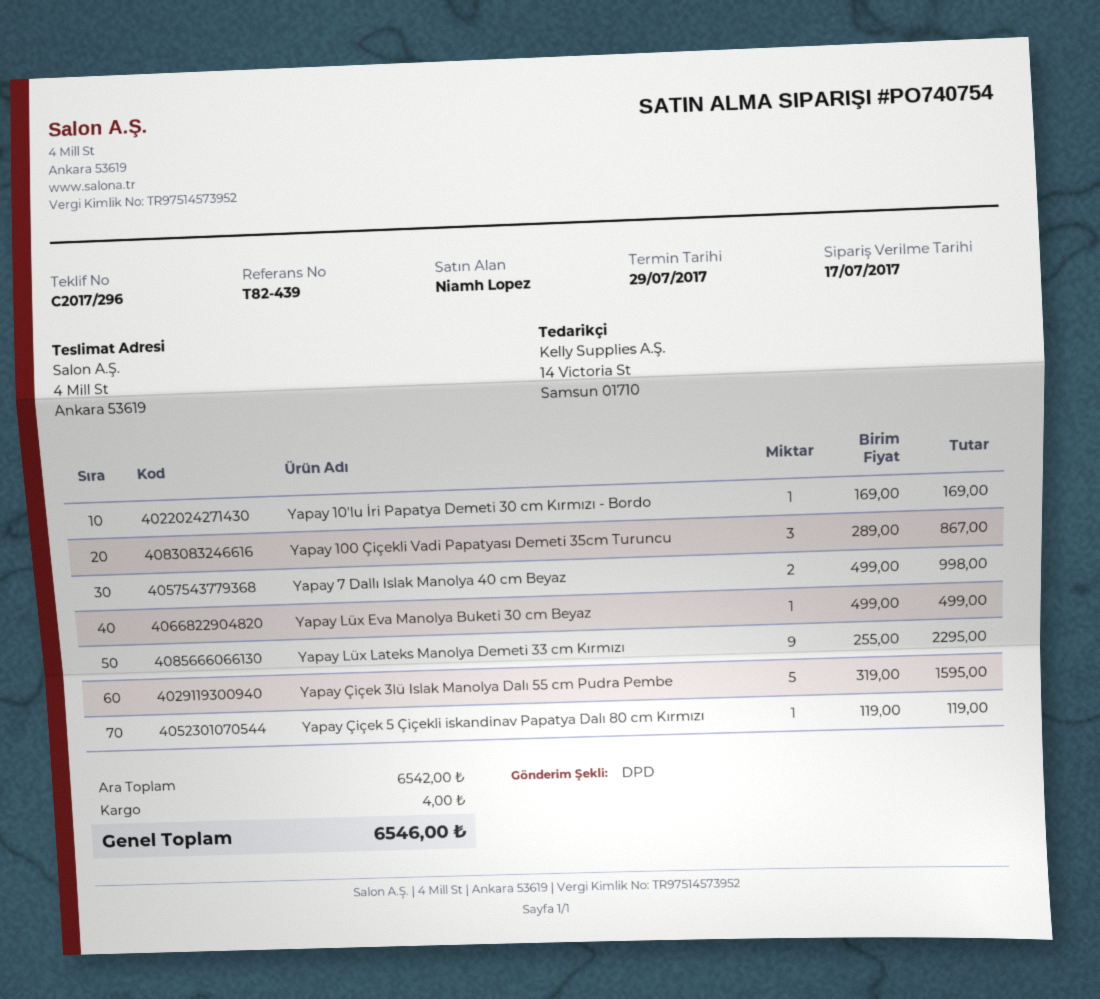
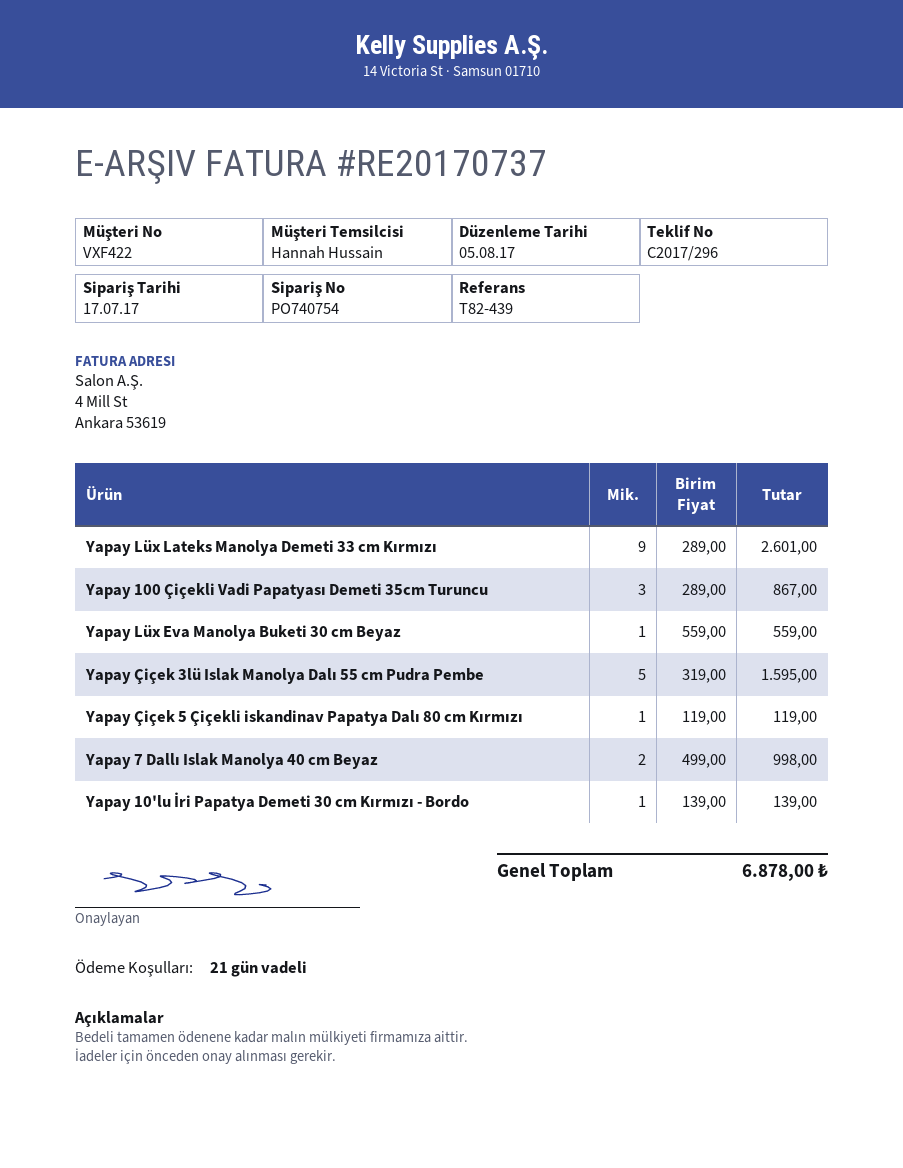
Yapay 10'lu İri Papatya Demeti 30 cm Kırmızı - Bordo: 1 x 169.00 = 169.00 -> 1 x 139.00 = 139.00
Yapay Lüx Eva Manolya Buketi 30 cm Beyaz: 1 x 499.00 = 499.00 -> 1 x 559.00 = 559.00
Yapay Lüx Lateks Manolya Demeti 33 cm Kırmızı: 9 x 255.00 = 2295.00 -> 9 x 289.00 = 2601.00
shipping: 4.00 -> none
total: 6546.00 -> 6878.00

